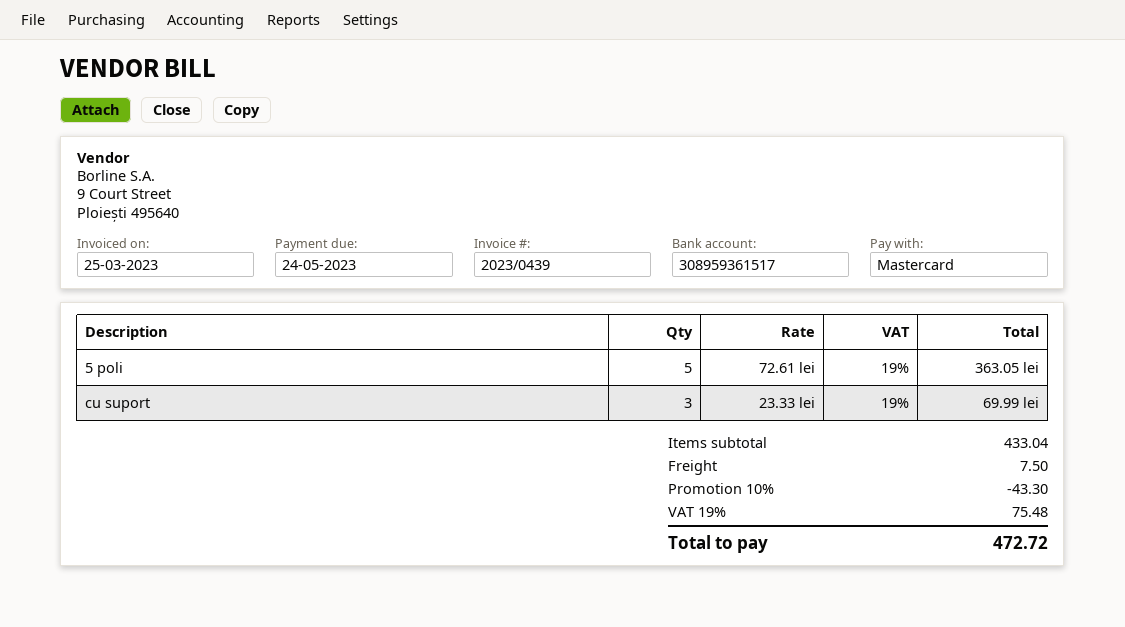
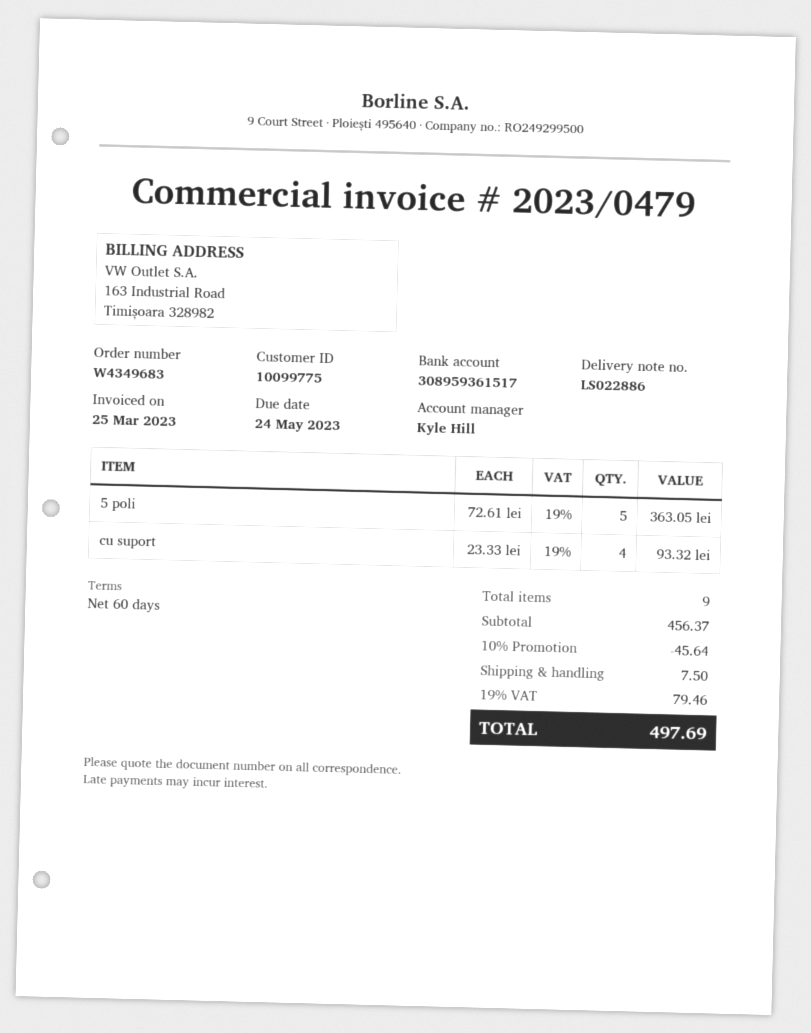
invoice number: 2023/0439 -> 2023/0479
cu suport: 3 x 23.33 = 69.99 -> 4 x 23.33 = 93.32
subtotal: 433.04 -> 456.37
discount: 10% = 43.30 -> 10% = 45.64
tax: 19% = 75.48 -> 19% = 79.46
total: 472.72 -> 497.69

